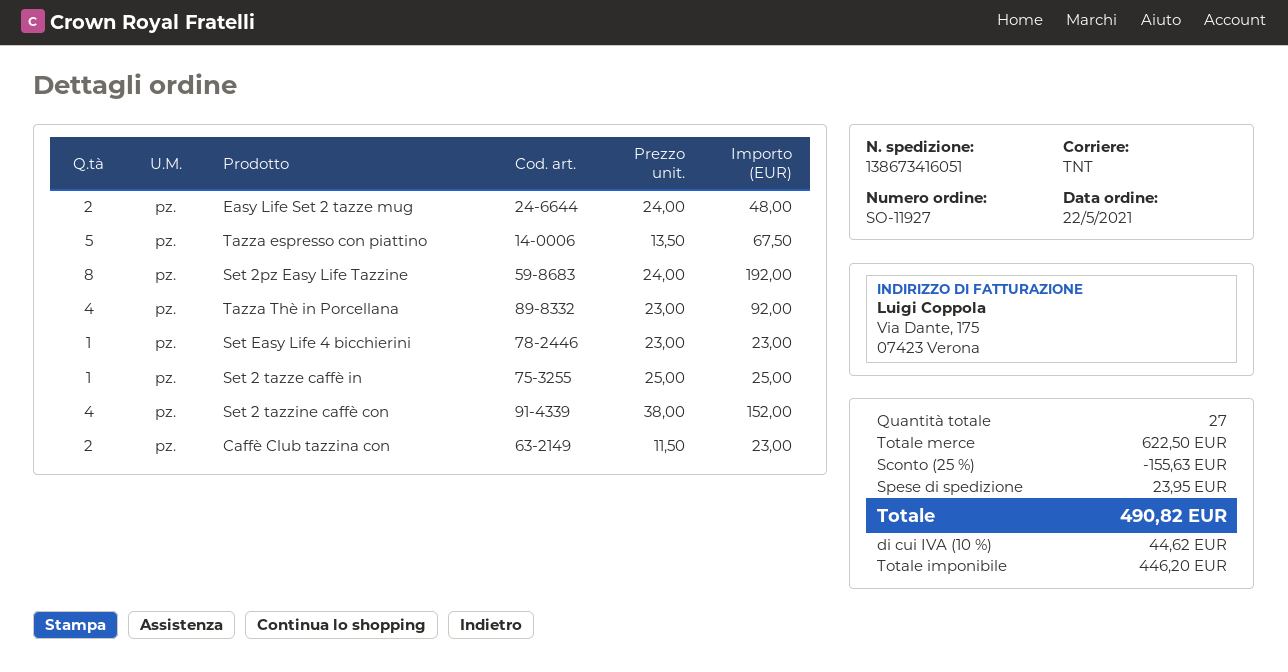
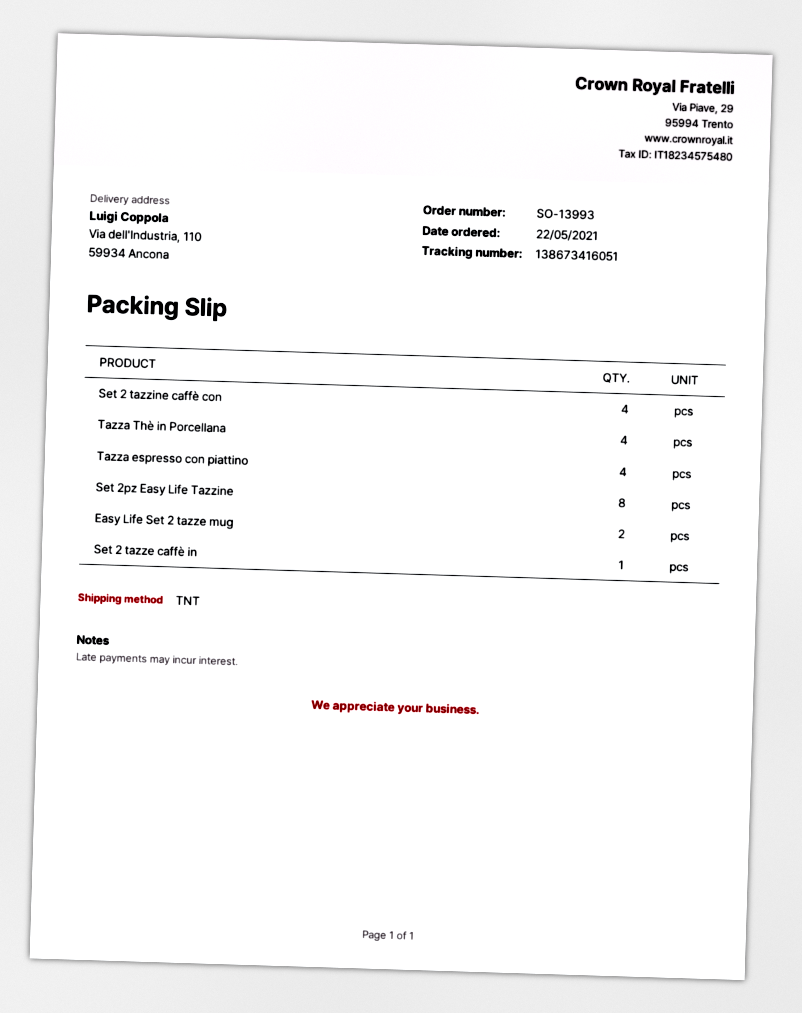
order number: SO-11927 -> SO-13993
Tazza espresso con piattino: 5 -> 4
Set Easy Life 4 bicchierini: 1 -> none
Caffè Club tazzina con: 2 -> none

